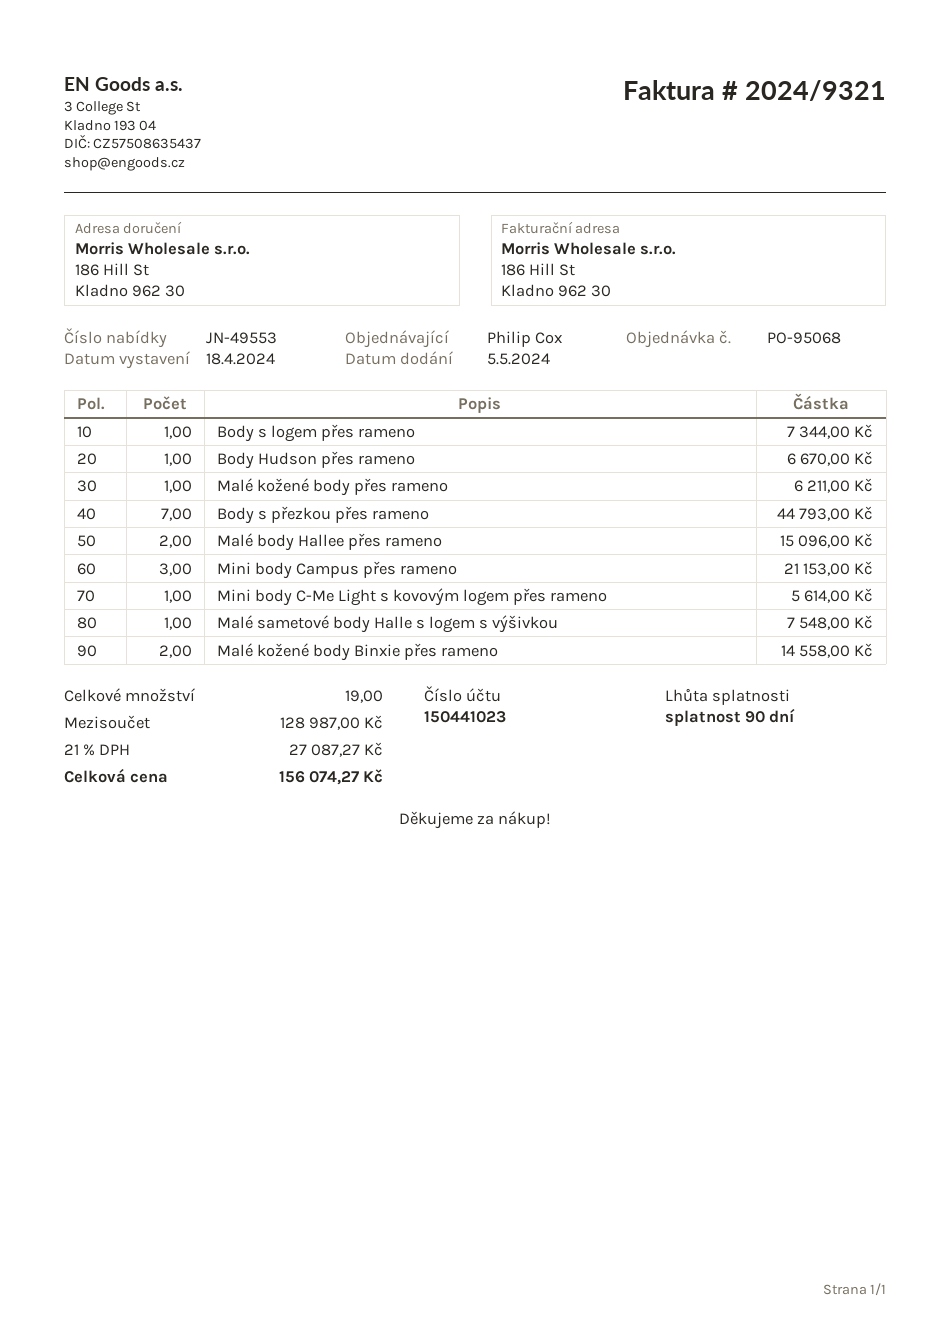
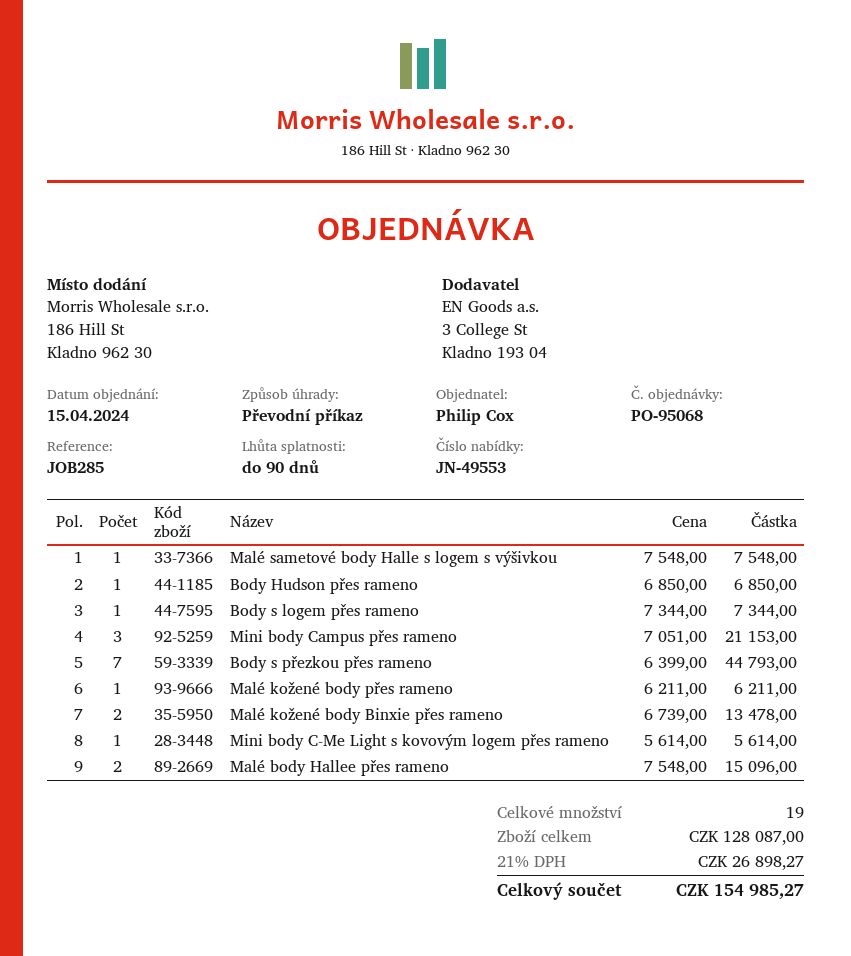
Body Hudson přes rameno: 1 for 6670.00 -> 1 for 6850.00
Malé kožené body Binxie přes rameno: 2 for 14558.00 -> 2 for 13478.00
subtotal: 128987.00 -> 128087.00
tax: 21% = 27087.27 -> 21% = 26898.27
total: 156074.27 -> 154985.27

